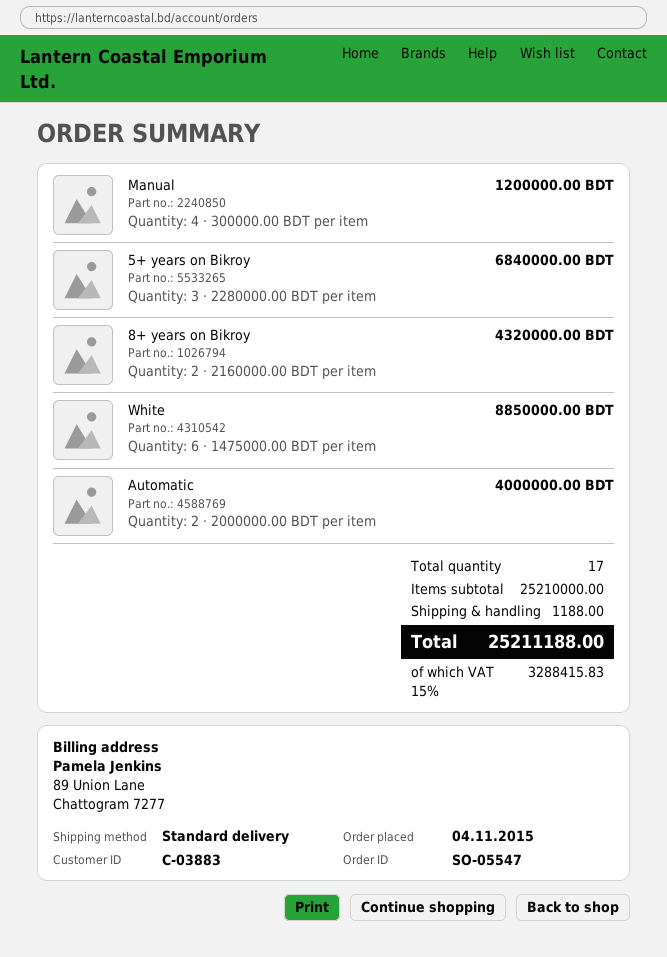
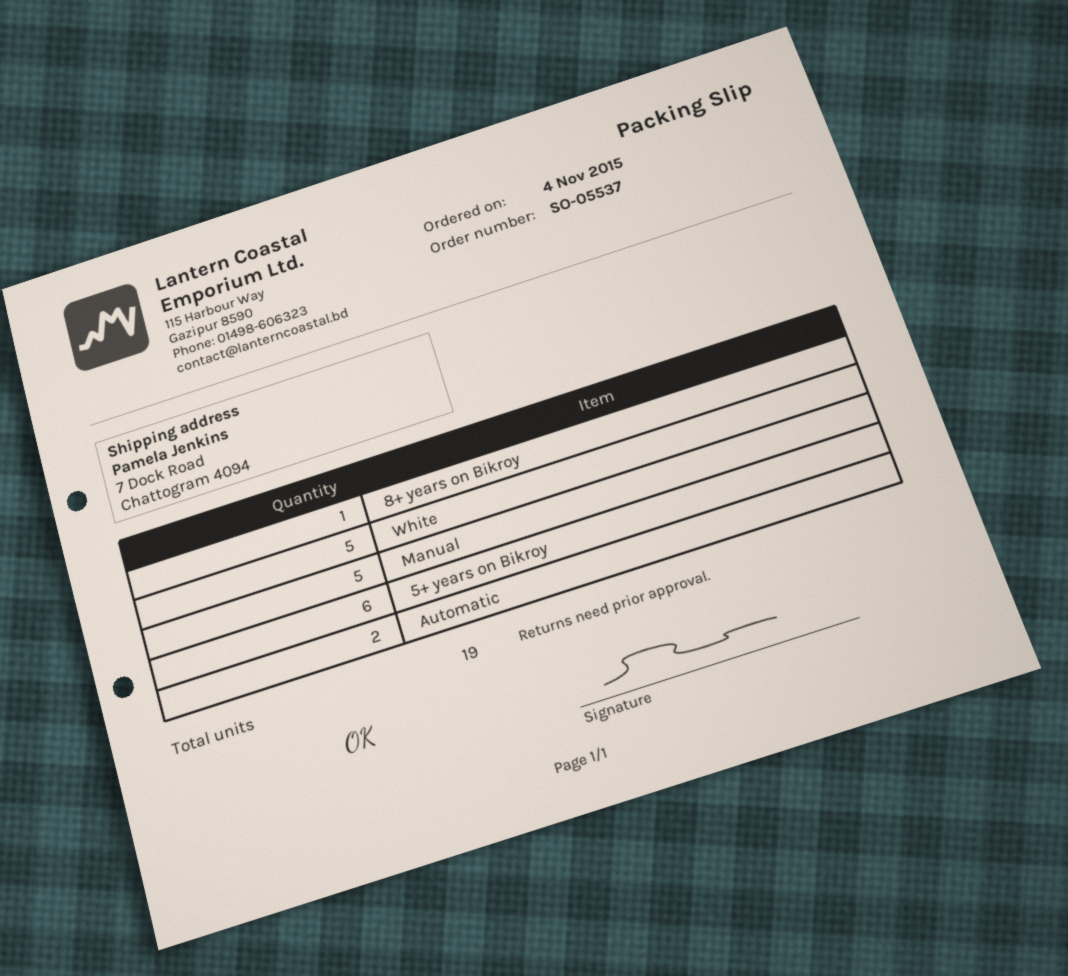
order number: SO-05547 -> SO-05537
Manual: 4 -> 5
5+ years on Bikroy: 3 -> 6
8+ years on Bikroy: 2 -> 1
White: 6 -> 5
total quantity: 17 -> 19

